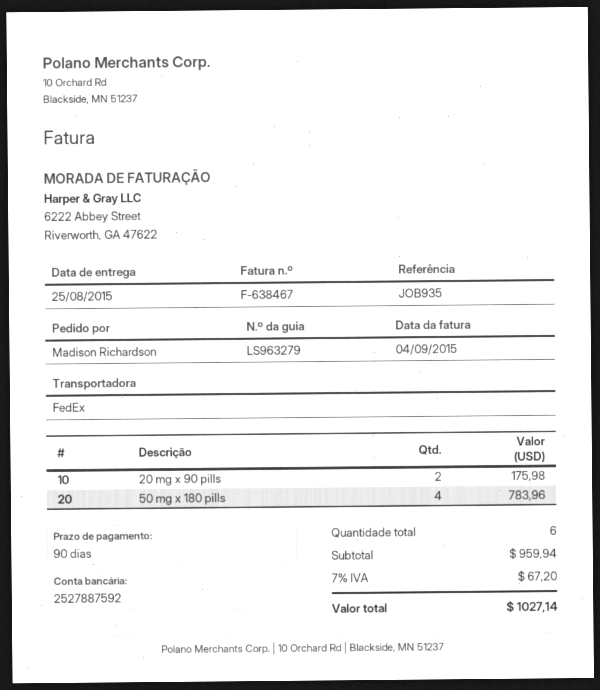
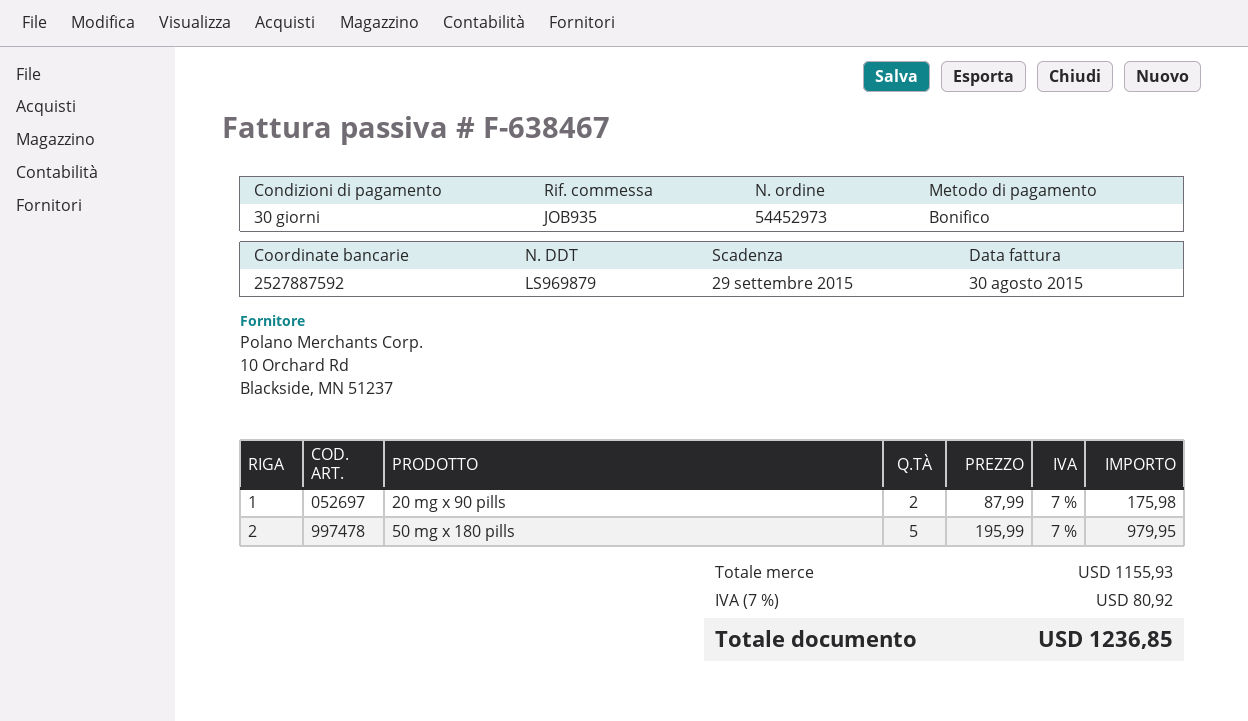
delivery note number: LS963279 -> LS969879
invoice date: 2015-09-04 -> 2015-08-30
payment terms: 90 days -> 30 days
50 mg x 180 pills: 4 for 783.96 -> 5 for 979.95
subtotal: 959.94 -> 1155.93
tax: 7% = 67.20 -> 7% = 80.92
total: 1027.14 -> 1236.85

